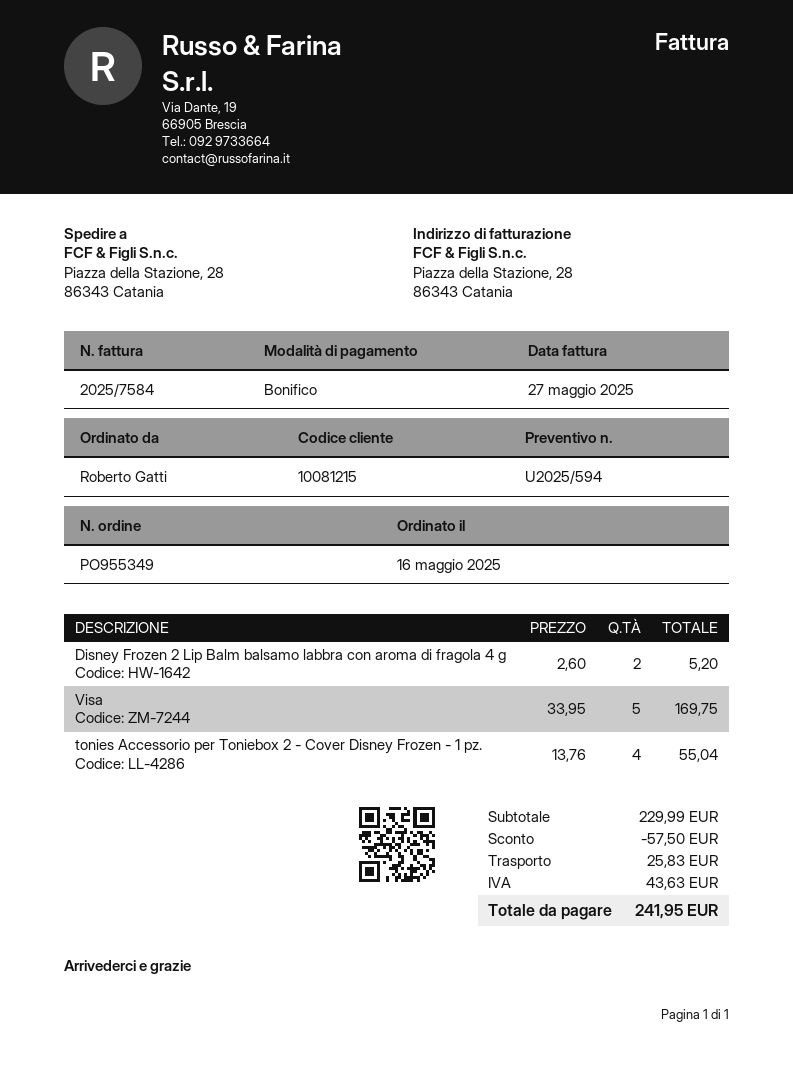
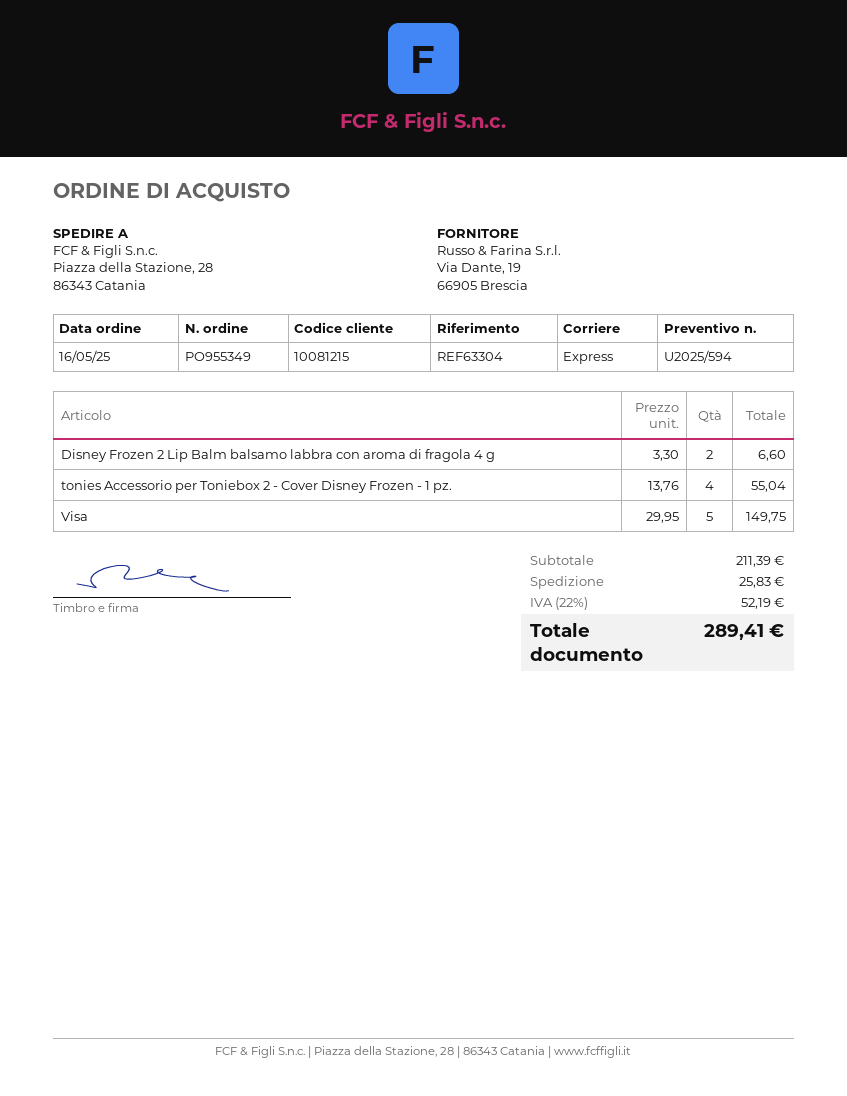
Disney Frozen 2 Lip Balm balsamo labbra con aroma di fragola 4 g: 2 x 2.60 = 5.20 -> 2 x 3.30 = 6.60
Visa: 5 x 33.95 = 169.75 -> 5 x 29.95 = 149.75
subtotal: 229.99 -> 211.39
discount: 57.50 -> none
tax: 43.63 -> 52.19
total: 241.95 -> 289.41

